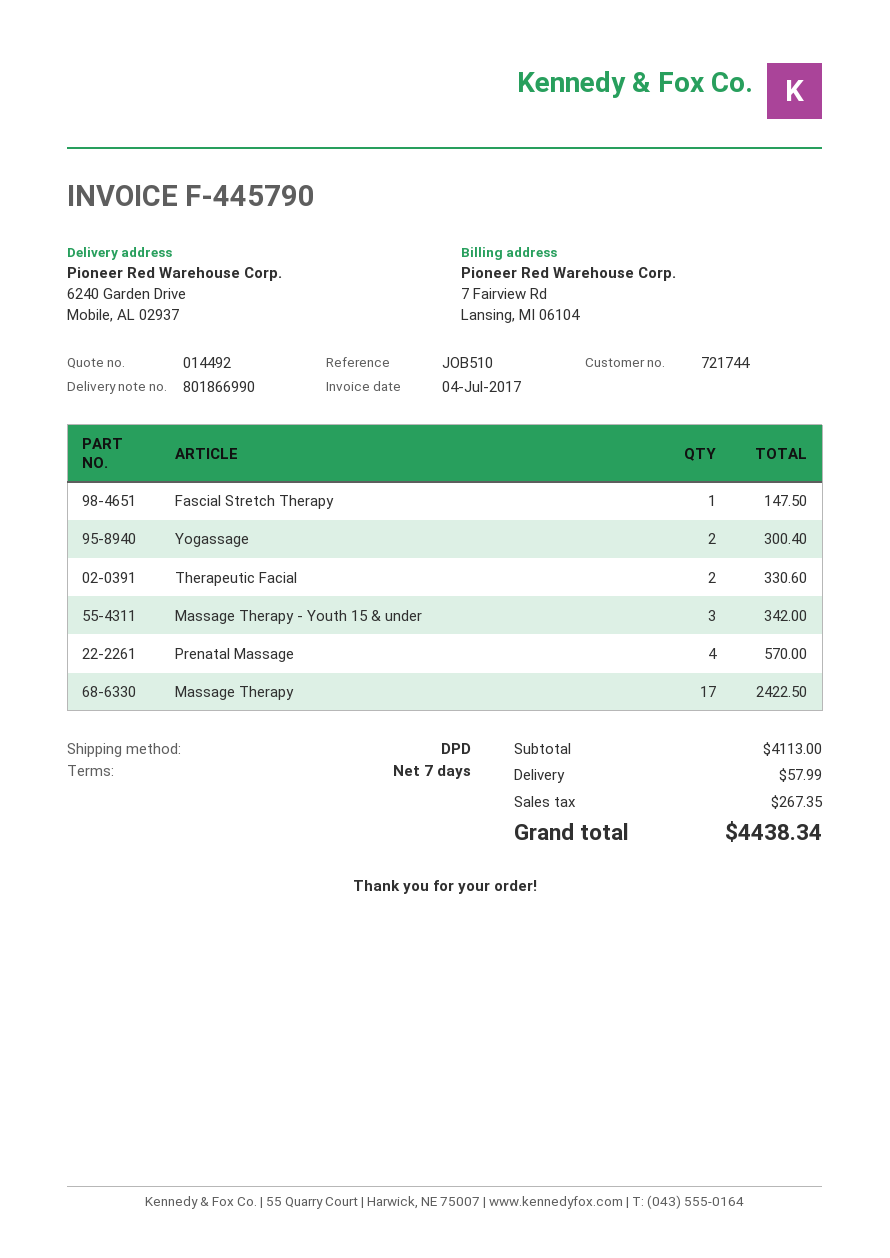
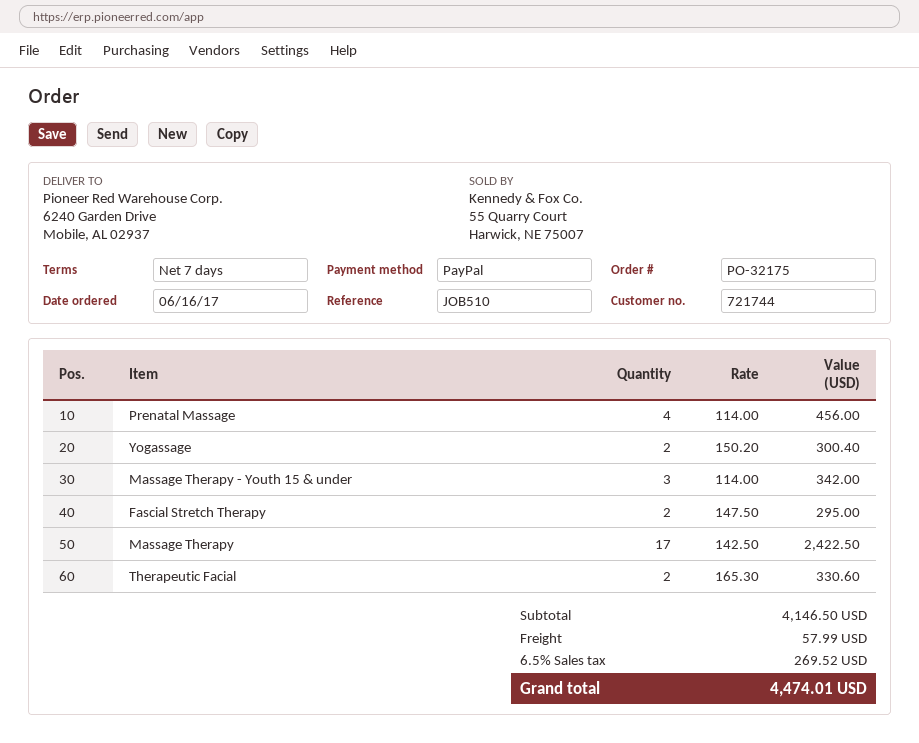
Fascial Stretch Therapy: 1 for 147.50 -> 2 for 295.00
Prenatal Massage: 4 for 570.00 -> 4 for 456.00
subtotal: 4113.00 -> 4146.50
tax: 267.35 -> 269.52
total: 4438.34 -> 4474.01

